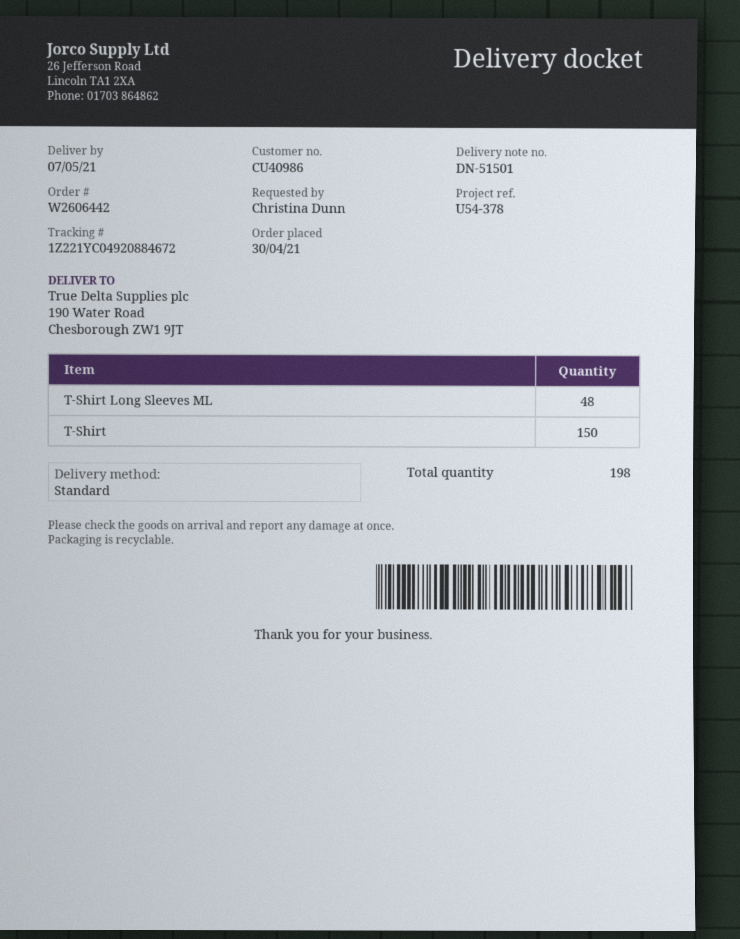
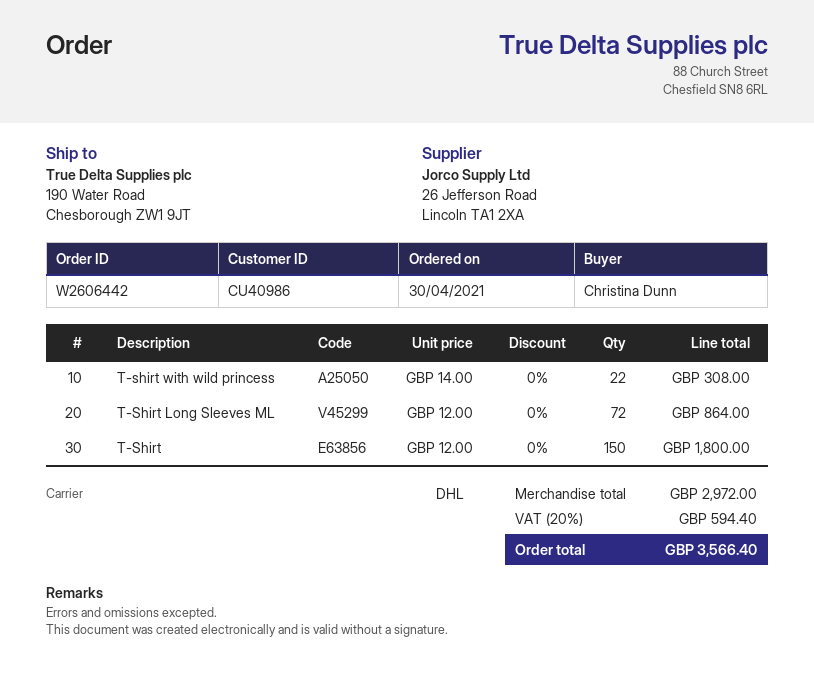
shipping method: standard -> DHL
T-Shirt Long Sleeves ML: 48 -> 72
T-shirt with wild princess: none -> 22

